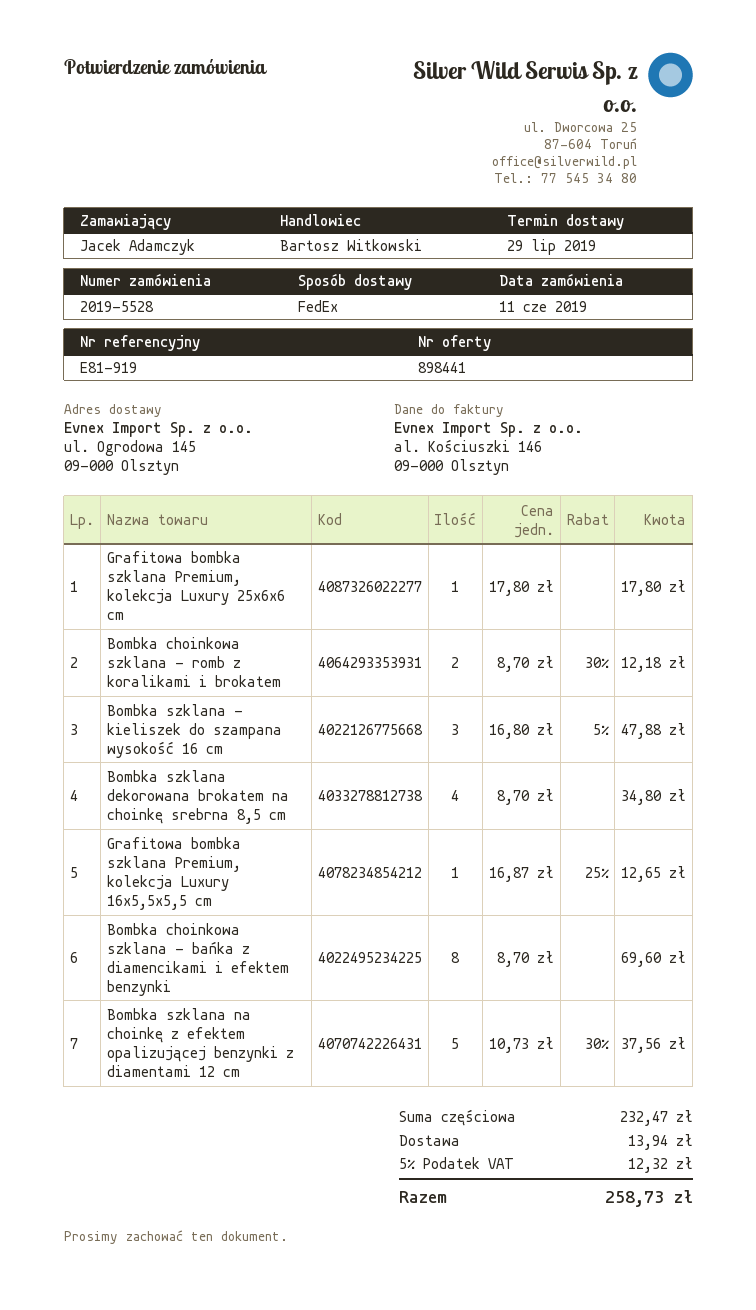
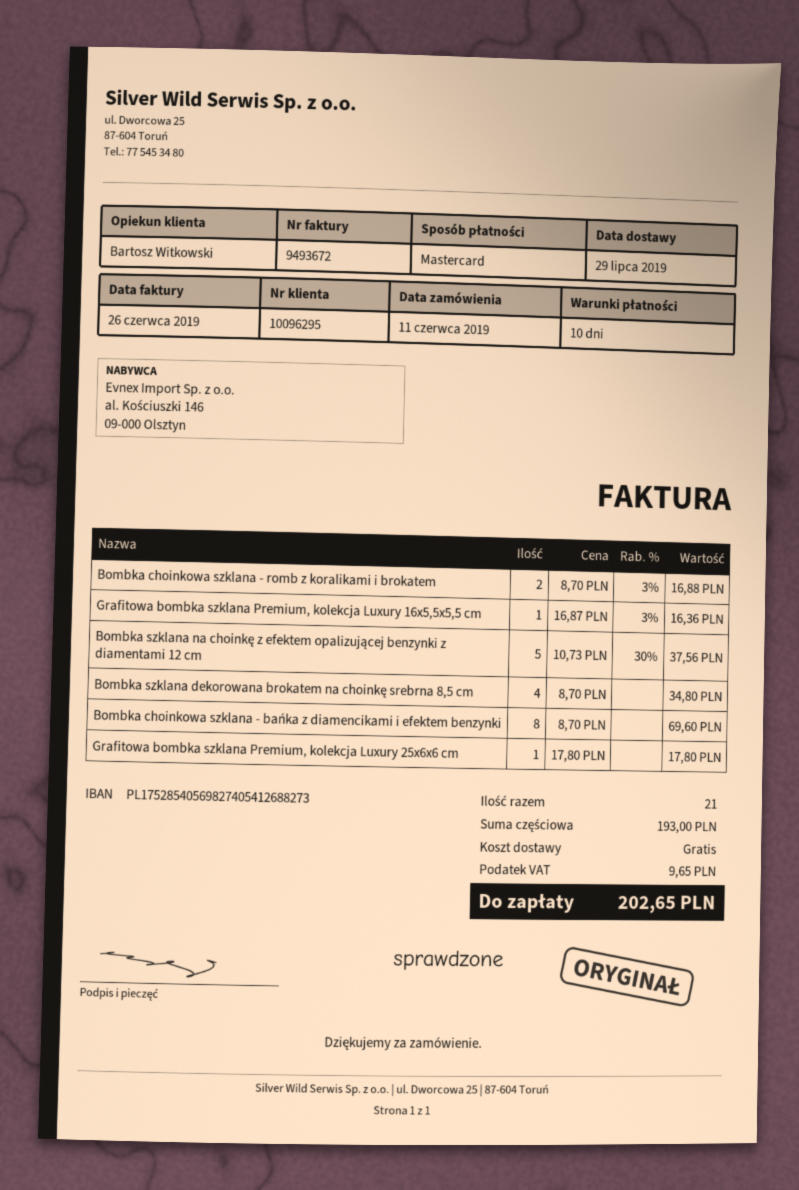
Bombka choinkowa szklana - romb z koralikami i brokatem: 2 x 8.70 - 30% = 12.18 -> 2 x 8.70 - 3% = 16.88
Bombka szklana - kieliszek do szampana wysokość 16 cm: 3 x 16.80 - 5% = 47.88 -> none
Grafitowa bombka szklana Premium, kolekcja Luxury 16x5,5x5,5 cm: 1 x 16.87 - 25% = 12.65 -> 1 x 16.87 - 3% = 16.36
subtotal: 232.47 -> 193.00
shipping: 13.94 -> 0.00
tax: 12.32 -> 9.65
total: 258.73 -> 202.65

